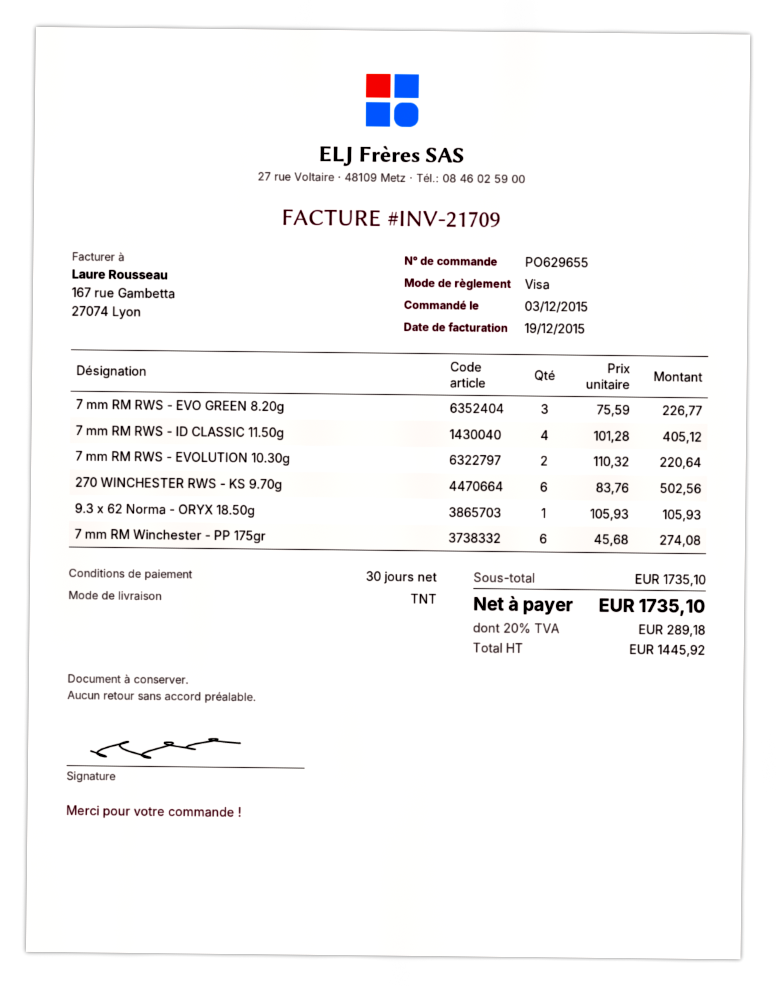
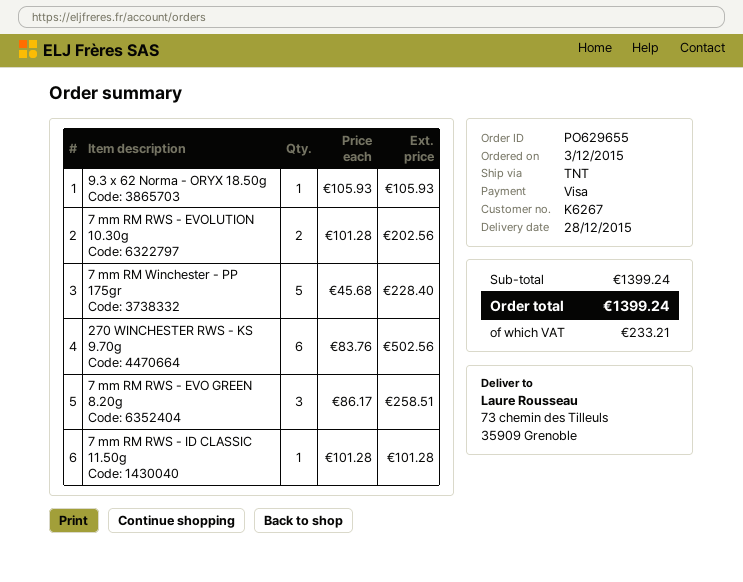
7 mm RM RWS - EVO GREEN 8.20g: 3 x 75.59 = 226.77 -> 3 x 86.17 = 258.51
7 mm RM RWS - ID CLASSIC 11.50g: 4 x 101.28 = 405.12 -> 1 x 101.28 = 101.28
7 mm RM RWS - EVOLUTION 10.30g: 2 x 110.32 = 220.64 -> 2 x 101.28 = 202.56
7 mm RM Winchester - PP 175gr: 6 x 45.68 = 274.08 -> 5 x 45.68 = 228.40
subtotal: 1735.10 -> 1399.24
tax: 289.18 -> 233.21
total: 1735.10 -> 1399.24

